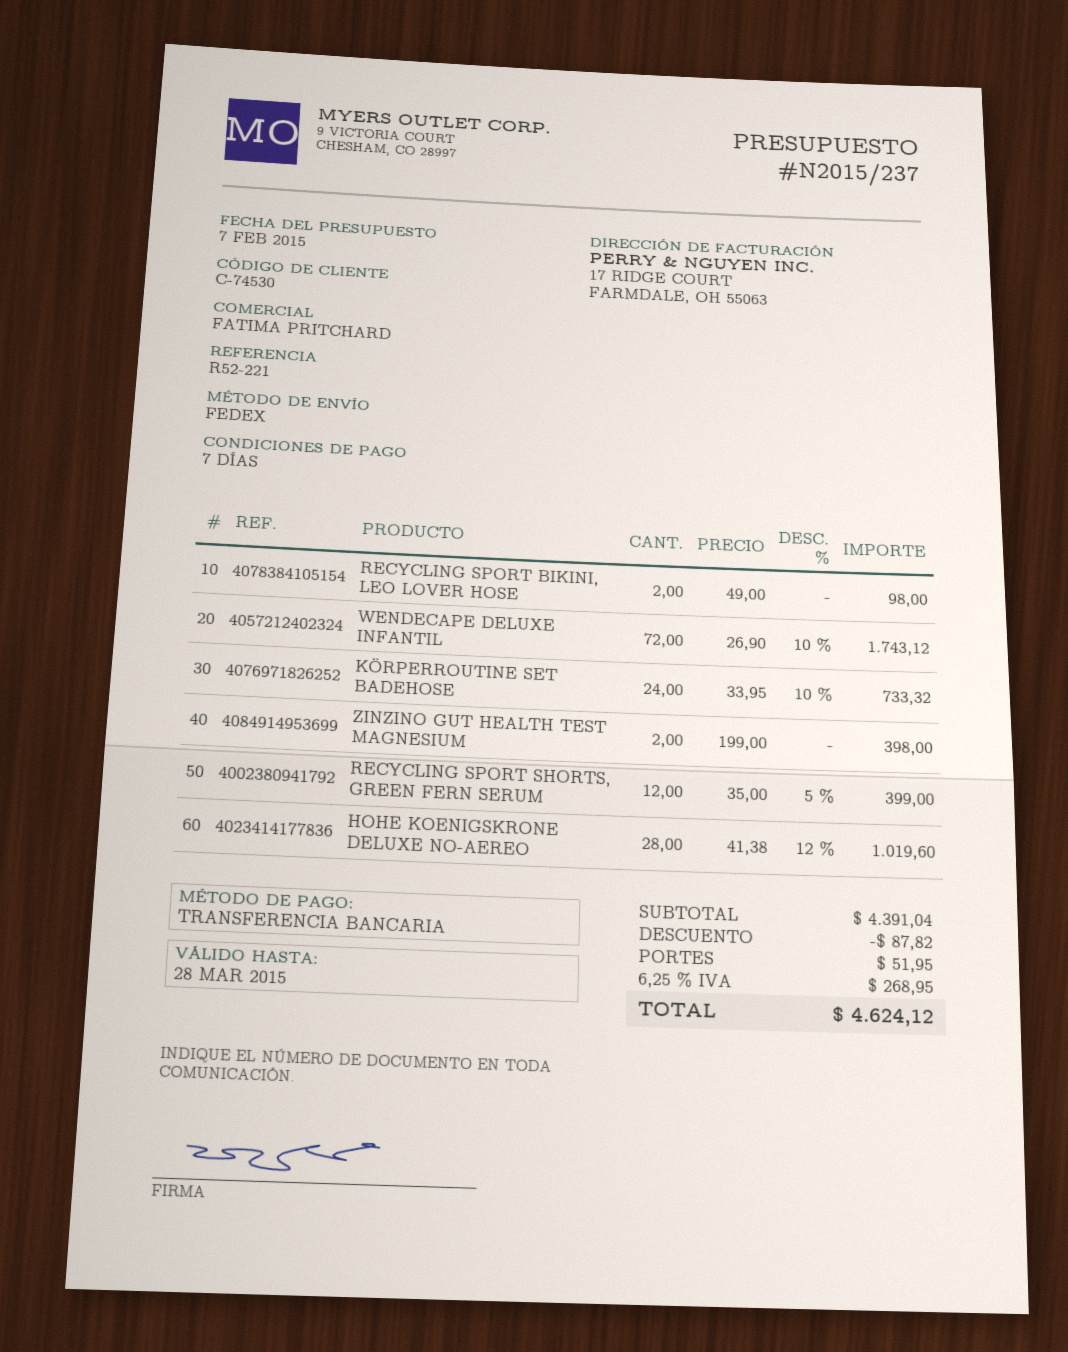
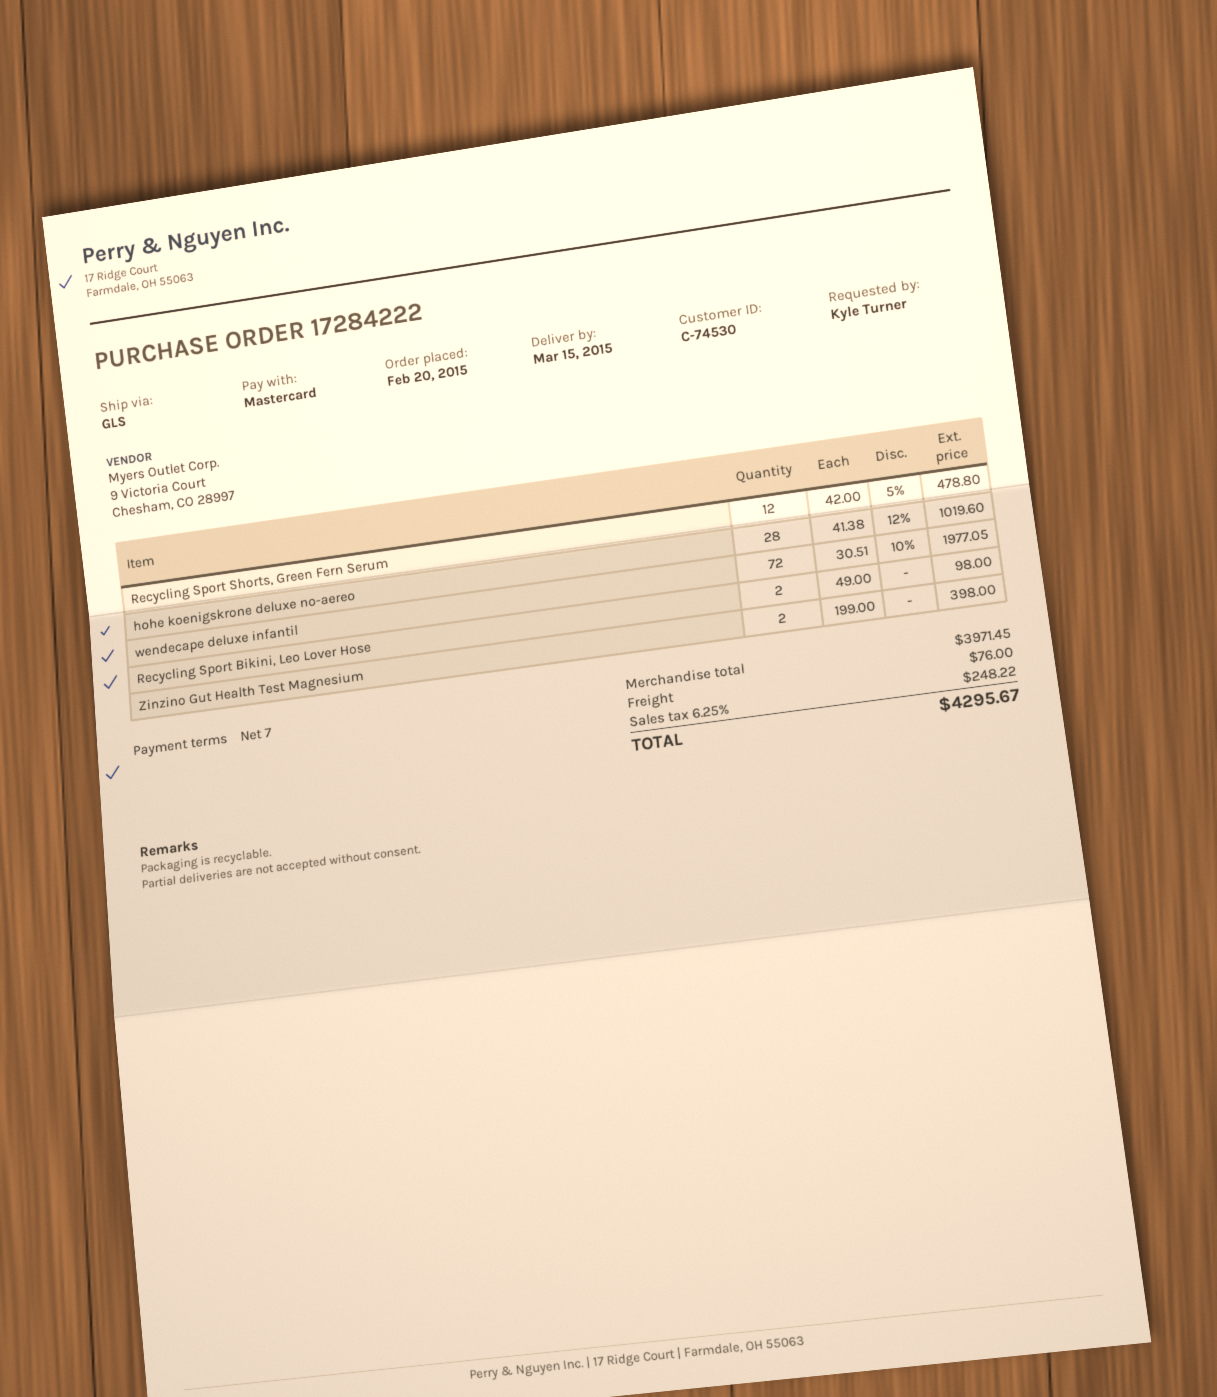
payment method: bank transfer -> Mastercard
shipping method: FedEx -> GLS
WENDECAPE DELUXE INFANTIL: 72 x 26.90 - 10% = 1743.12 -> 72 x 30.51 - 10% = 1977.05
KÖRPERROUTINE SET BADEHOSE: 24 x 33.95 - 10% = 733.32 -> none
RECYCLING SPORT SHORTS, GREEN FERN SERUM: 12 x 35.00 - 5% = 399.00 -> 12 x 42.00 - 5% = 478.80
subtotal: 4391.04 -> 3971.45
discount: 87.82 -> none
shipping: 51.95 -> 76.00
tax: 6.25% = 268.95 -> 6.25% = 248.22
total: 4624.12 -> 4295.67

